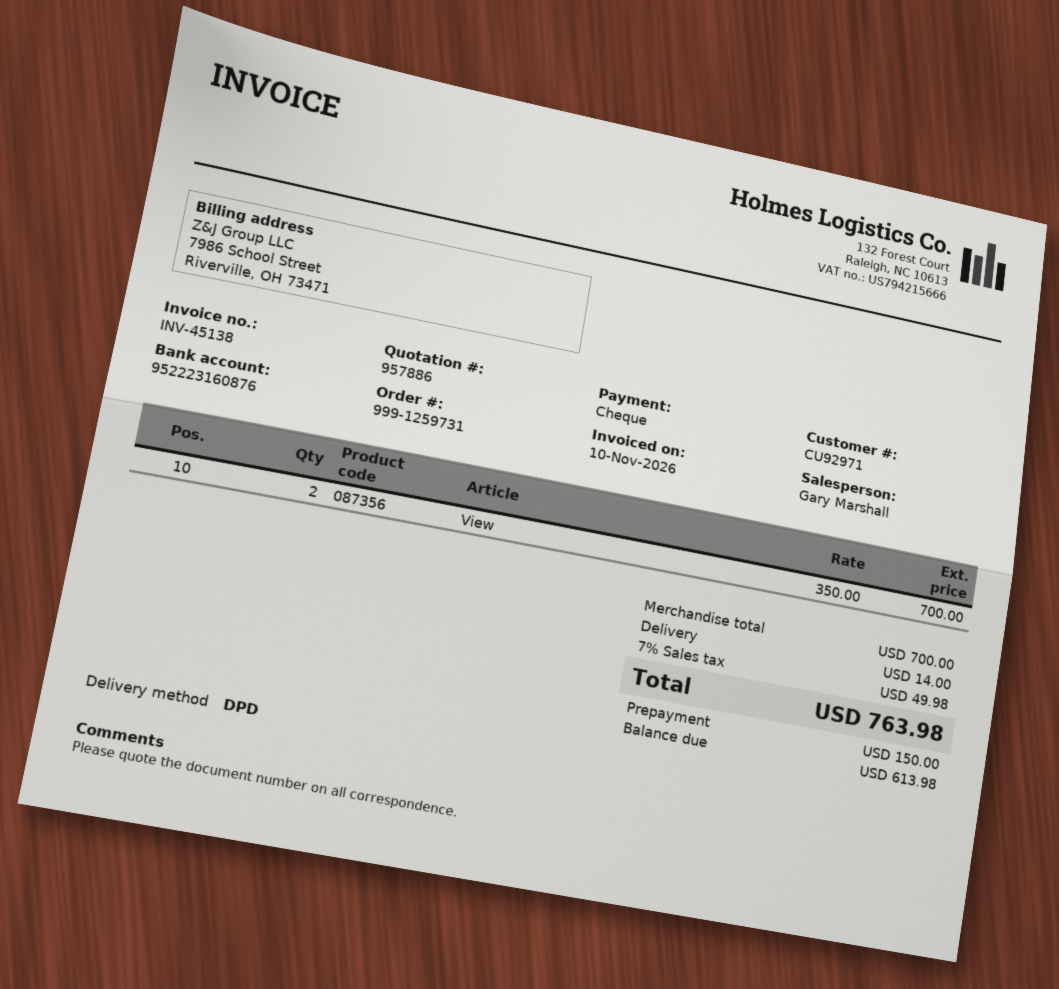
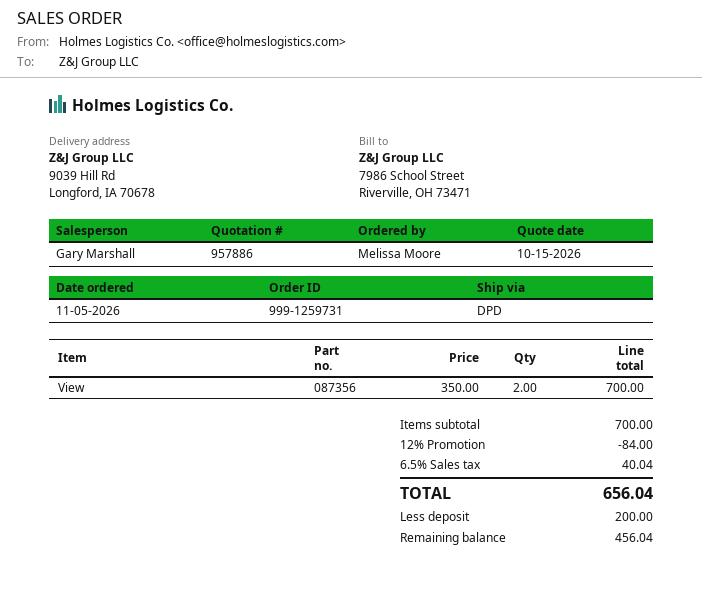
discount: none -> 12% = 84.00
shipping: 14.00 -> none
tax: 7% = 49.98 -> 6.5% = 40.04
total: 763.98 -> 656.04
deposit: 150.00 -> 200.00
balance: 613.98 -> 456.04

